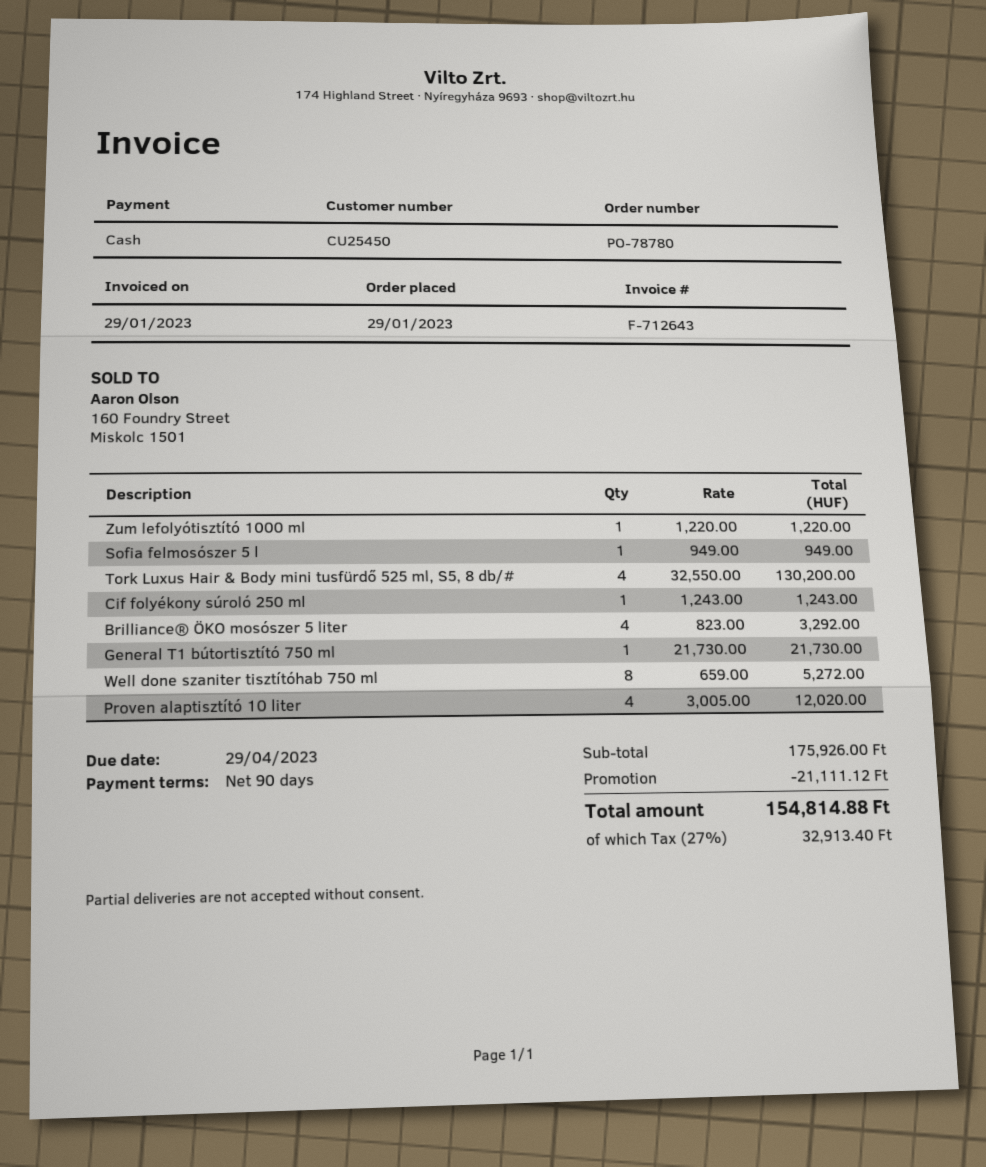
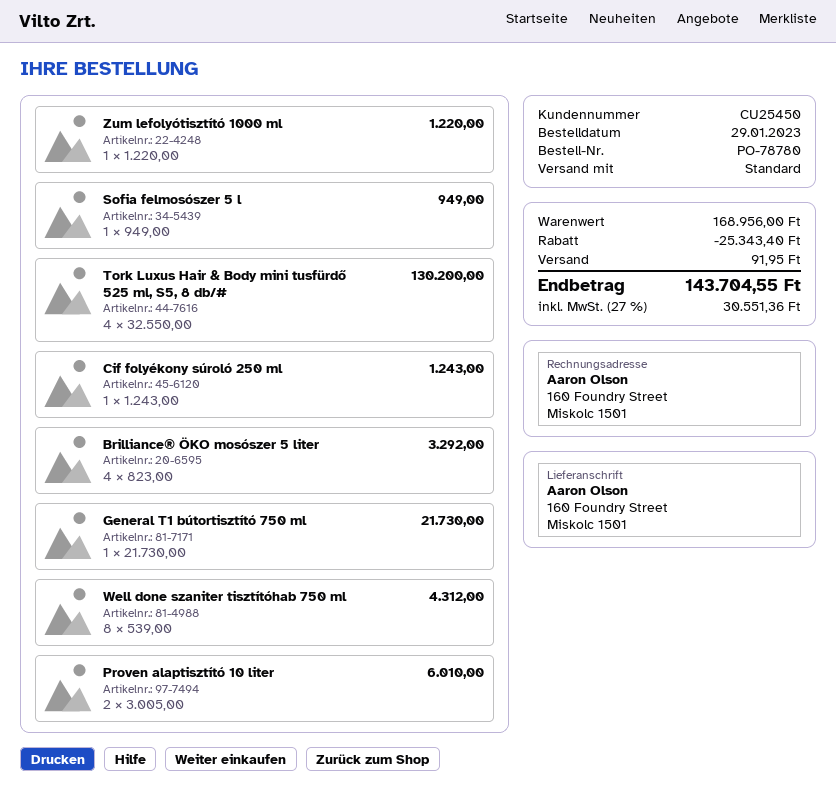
Well done szaniter tisztítóhab 750 ml: 8 x 659.00 = 5272.00 -> 8 x 539.00 = 4312.00
Proven alaptisztító 10 liter: 4 x 3005.00 = 12020.00 -> 2 x 3005.00 = 6010.00
subtotal: 175926.00 -> 168956.00
discount: 21111.12 -> 25343.40
shipping: none -> 91.95
tax: 27% = 32913.40 -> 27% = 30551.36
total: 154814.88 -> 143704.55

